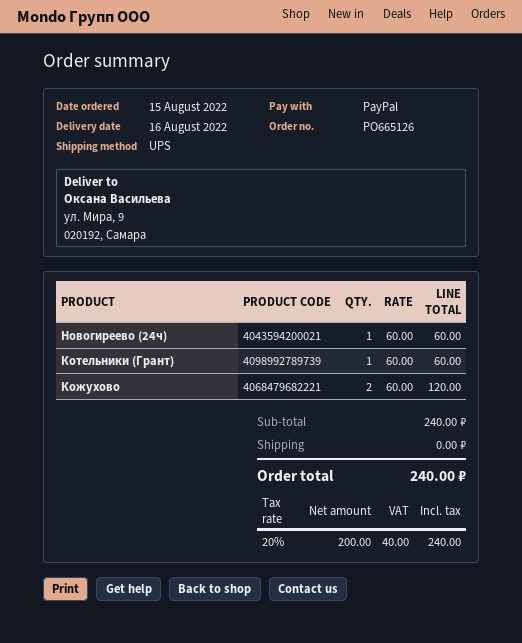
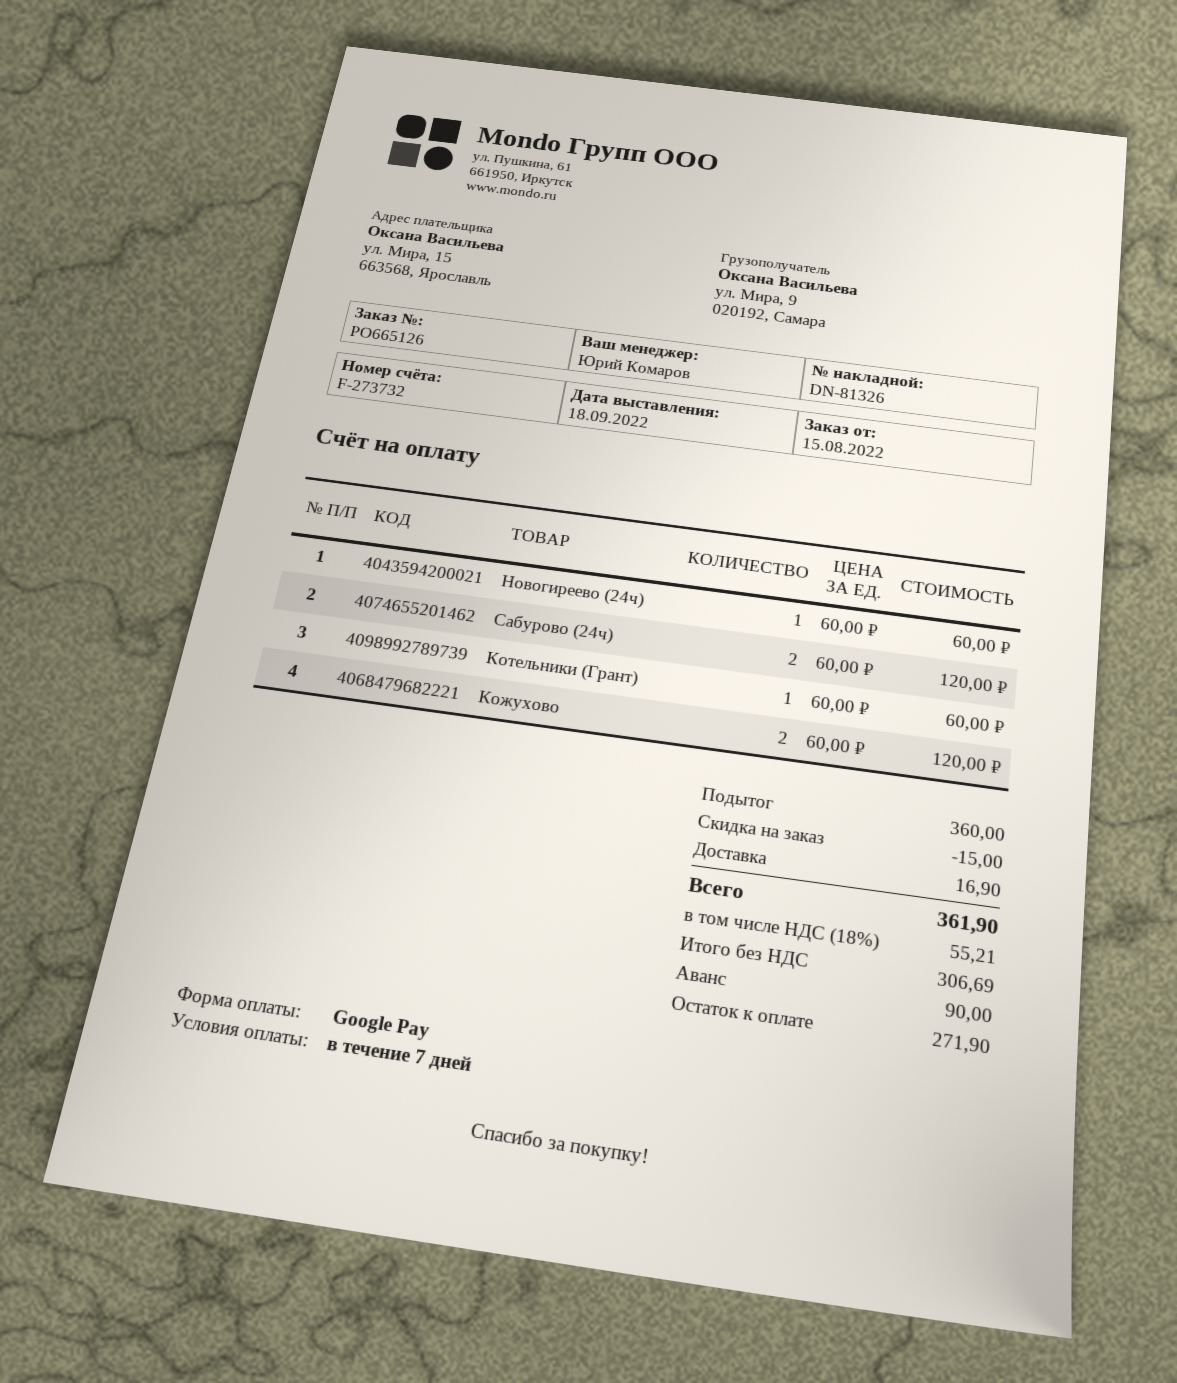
payment method: PayPal -> Google Pay
Сабурово (24ч): none -> 2 x 60.00 = 120.00
subtotal: 240.00 -> 360.00
discount: none -> 15.00
shipping: 0.00 -> 16.90
net: 200.00 -> 306.69
tax: 20% = 40.00 -> 18% = 55.21
total: 240.00 -> 361.90

